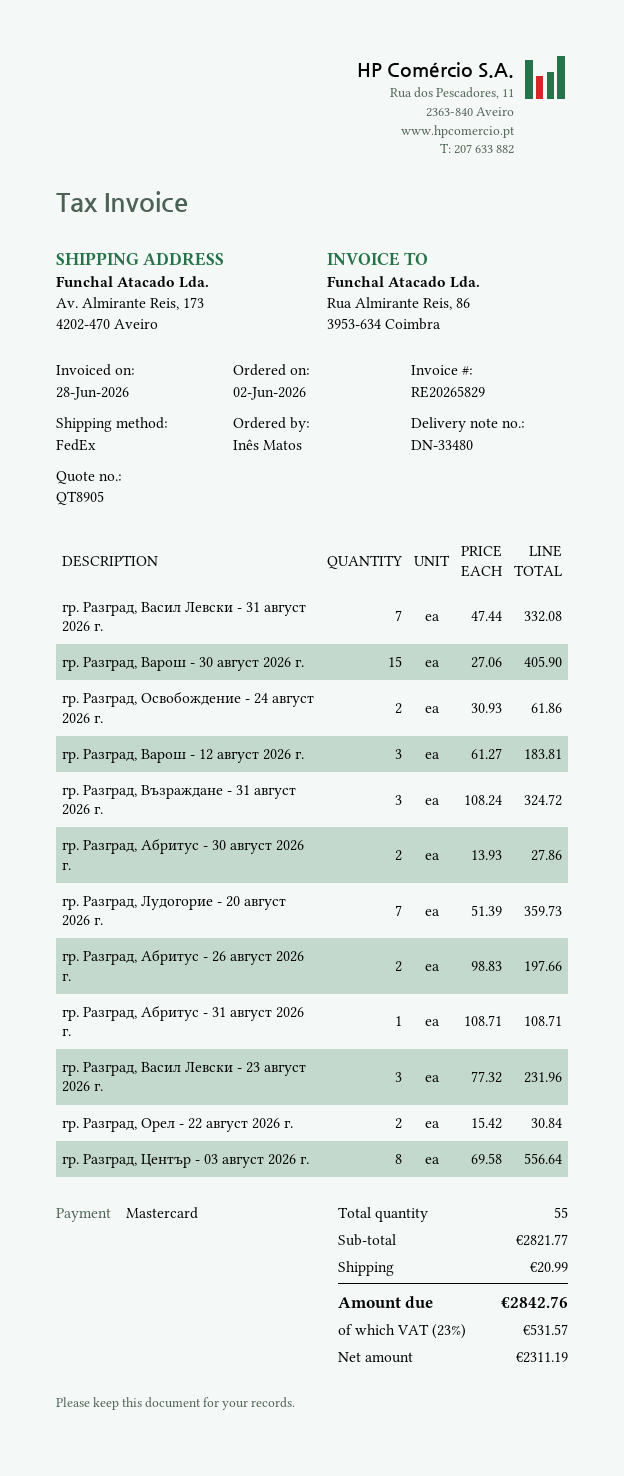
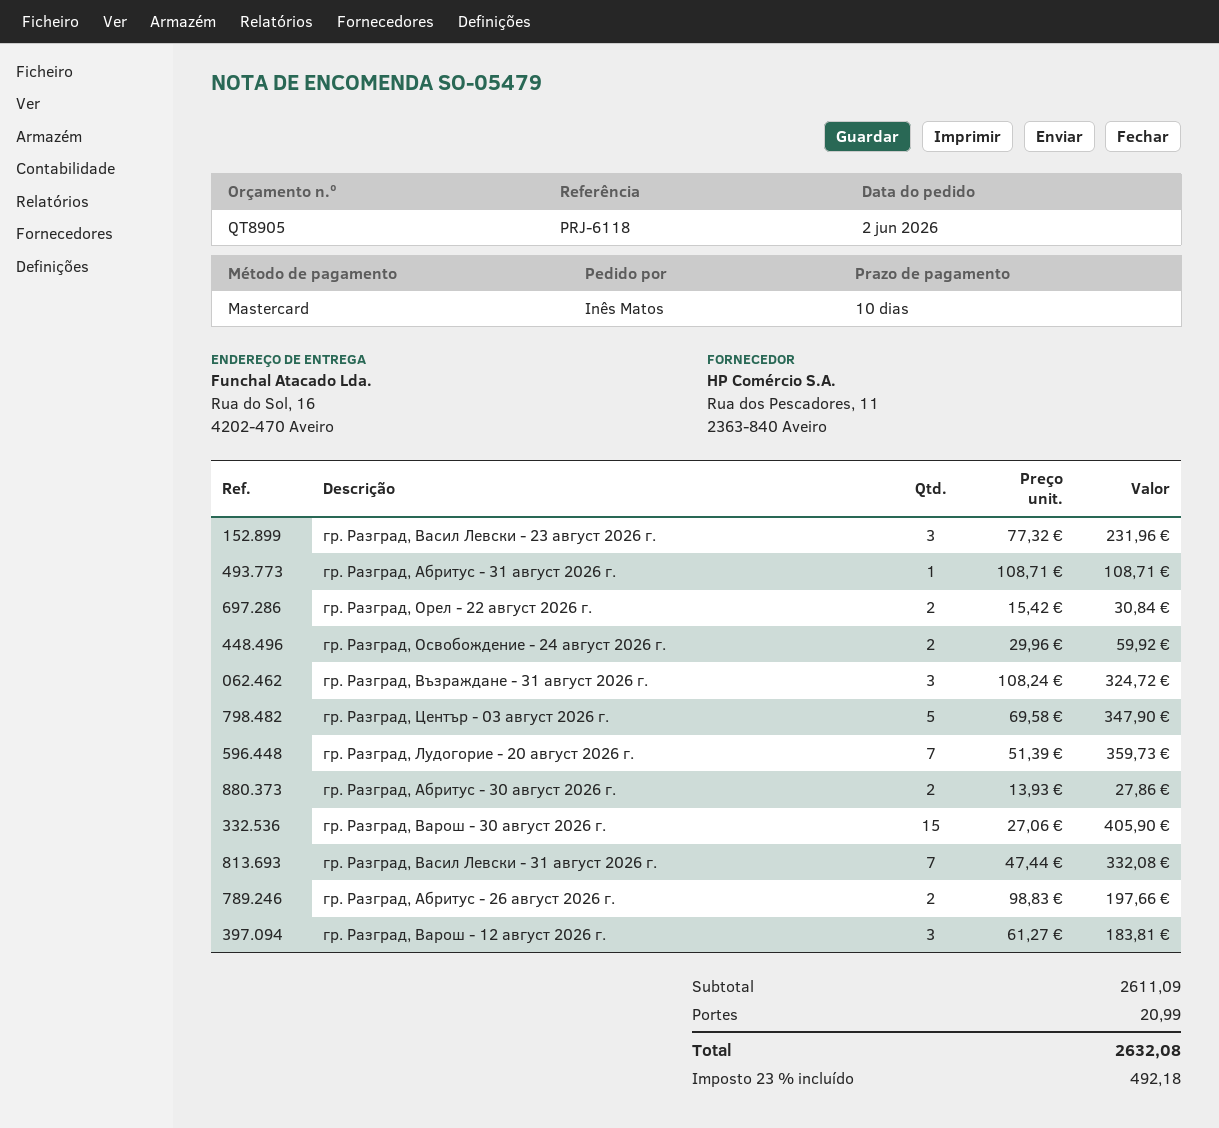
ship to: Av. Almirante Reis, 173, 4202-470 Aveiro -> Rua do Sol, 16, 4202-470 Aveiro
гр. Разград, Освобождение - 24 август 2026 г.: 2 x 30.93 = 61.86 -> 2 x 29.96 = 59.92
гр. Разград, Център - 03 август 2026 г.: 8 x 69.58 = 556.64 -> 5 x 69.58 = 347.90
subtotal: 2821.77 -> 2611.09
tax: 23% = 531.57 -> 23% = 492.18
total: 2842.76 -> 2632.08

